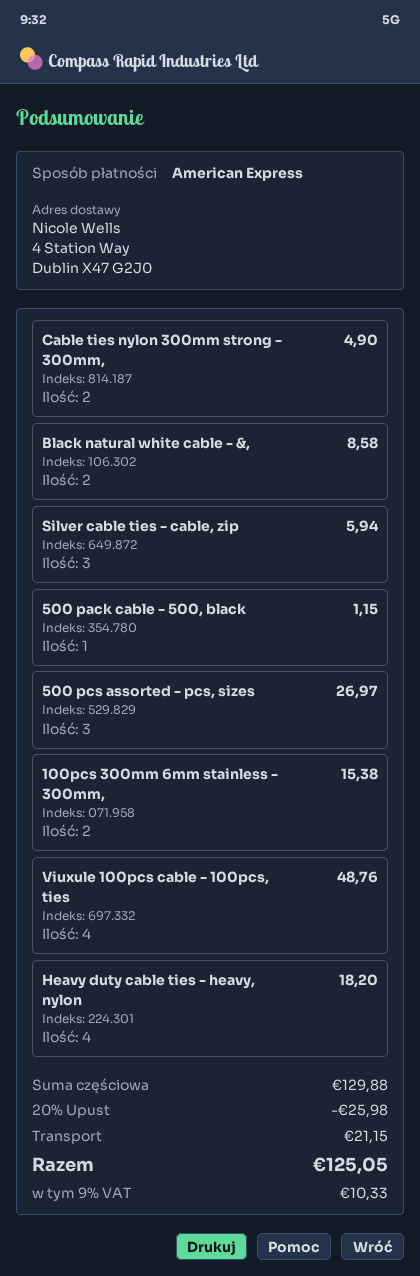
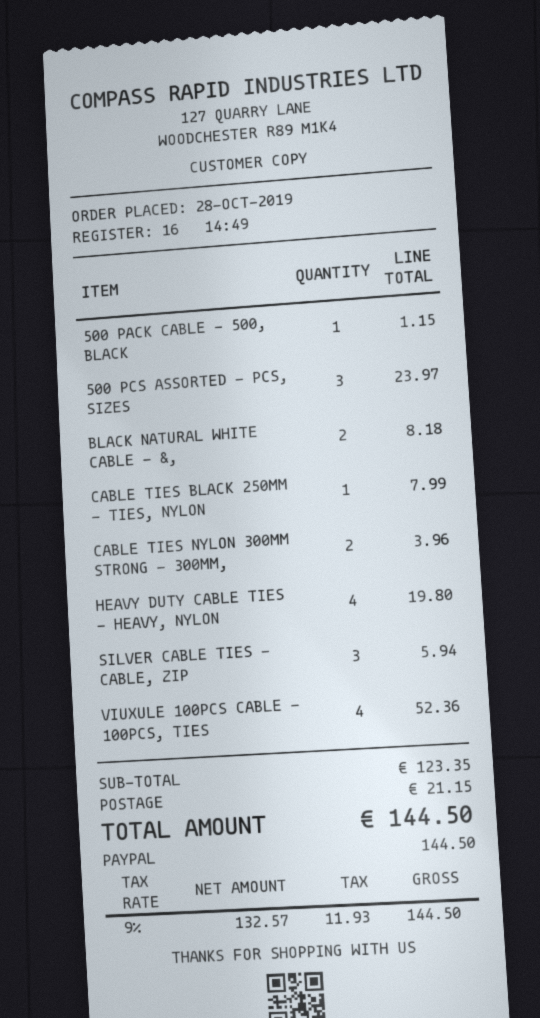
payment method: American Express -> PayPal
Cable ties nylon 300mm strong - 300mm,: 2 for 4.90 -> 2 for 3.96
Black natural white cable - &,: 2 for 8.58 -> 2 for 8.18
500 pcs assorted - pcs, sizes: 3 for 26.97 -> 3 for 23.97
100pcs 300mm 6mm stainless - 300mm,: 2 for 15.38 -> none
Viuxule 100pcs cable - 100pcs, ties: 4 for 48.76 -> 4 for 52.36
Heavy duty cable ties - heavy, nylon: 4 for 18.20 -> 4 for 19.80
CABLE TIES BLACK 250MM - TIES, NYLON: none -> 1 for 7.99
subtotal: 129.88 -> 123.35
discount: 20% = 25.98 -> none
tax: 9% = 10.33 -> 9% = 11.93
total: 125.05 -> 144.50

